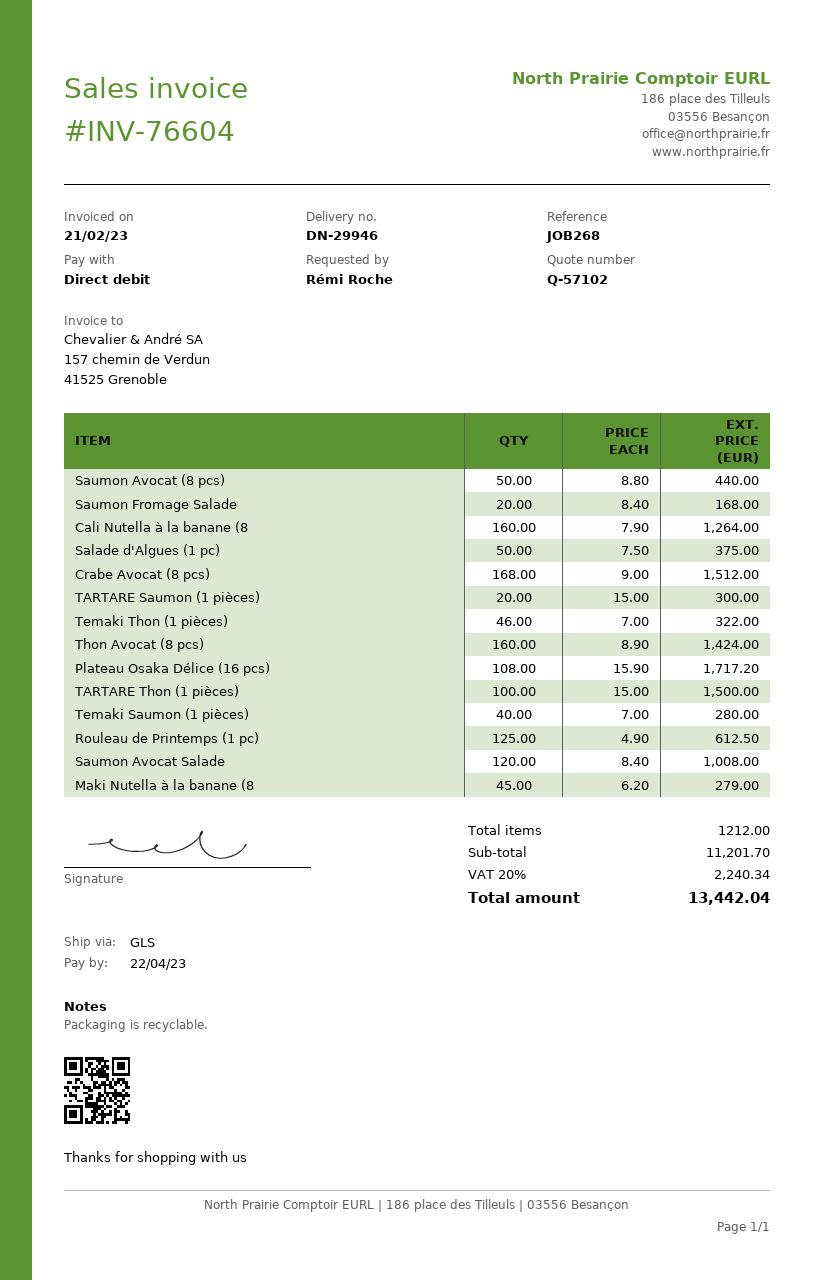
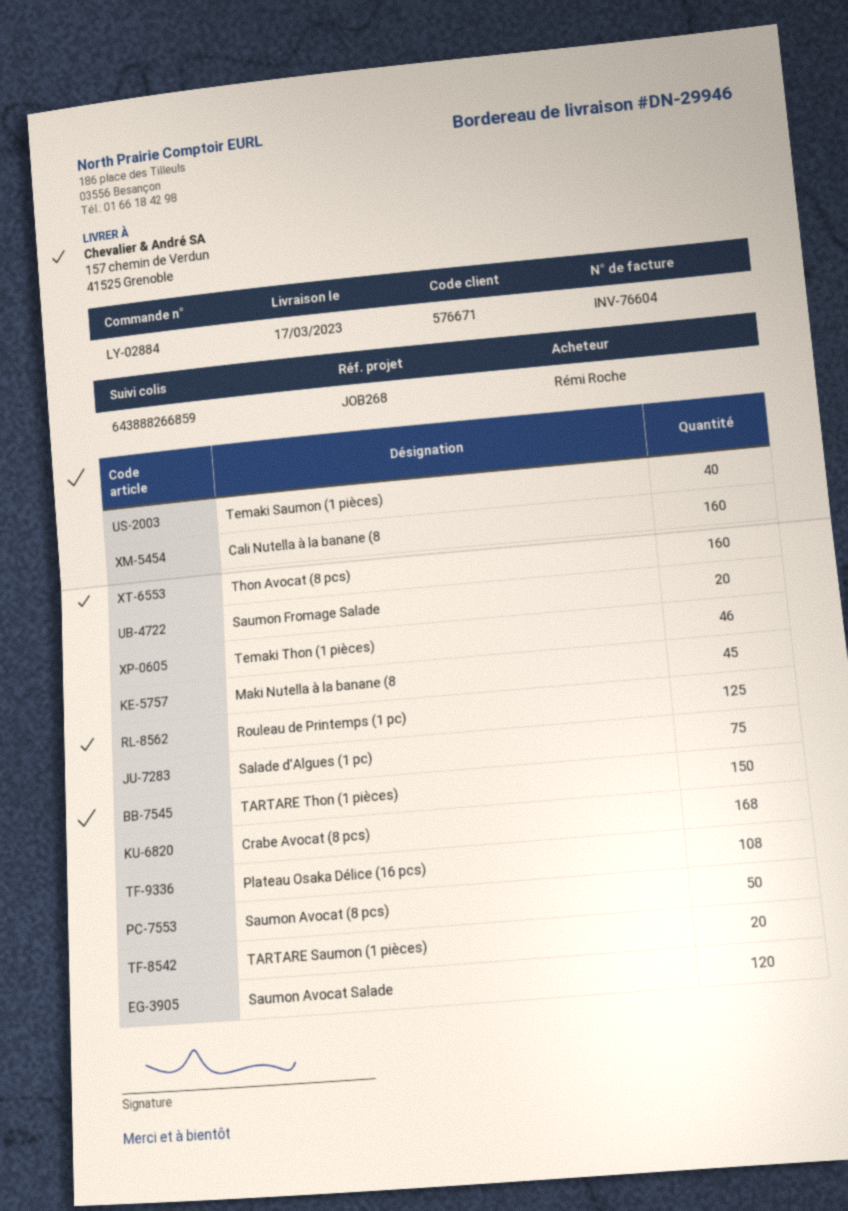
Salade d'Algues (1 pc): 50 -> 75
TARTARE Thon (1 pièces): 100 -> 150

